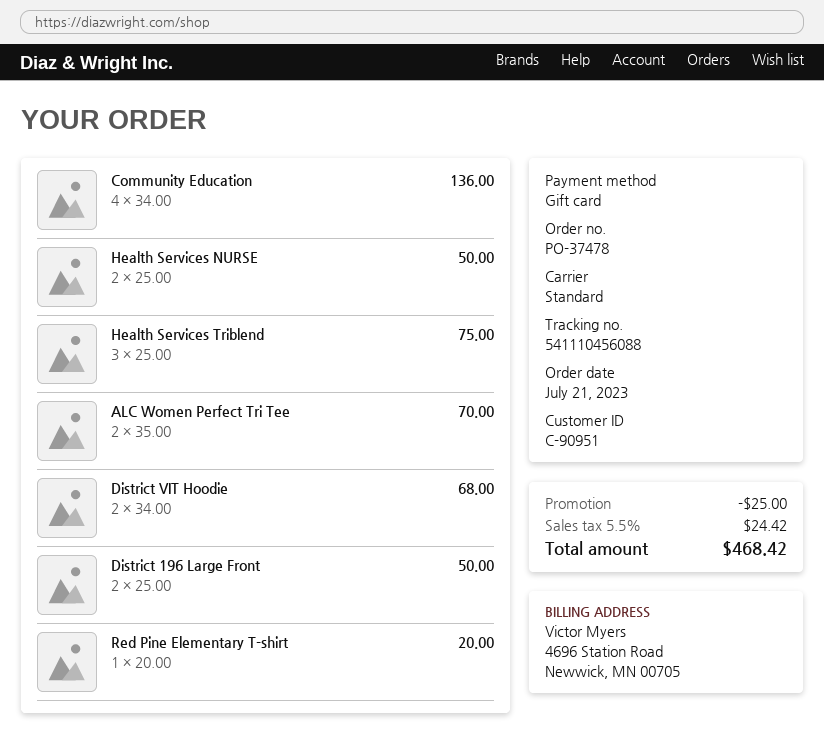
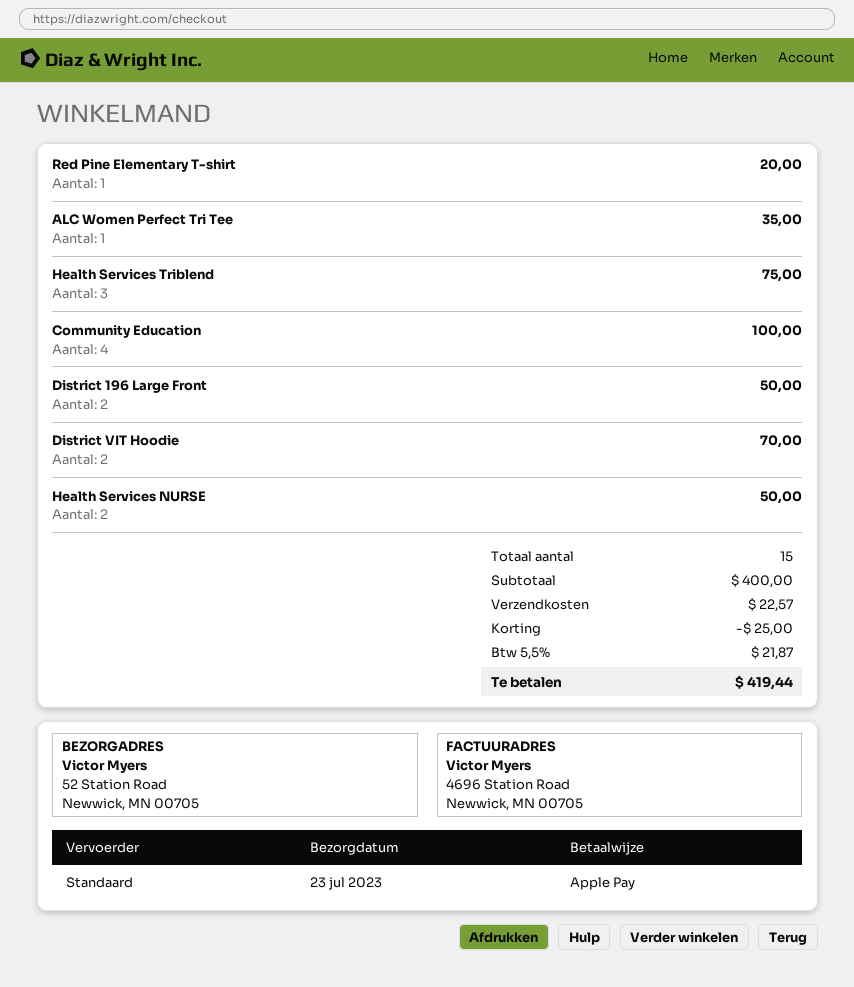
payment method: gift card -> Apple Pay
Community Education: 4 for 136.00 -> 4 for 100.00
ALC Women Perfect Tri Tee: 2 for 70.00 -> 1 for 35.00
District VIT Hoodie: 2 for 68.00 -> 2 for 70.00
shipping: none -> 22.57
tax: 5.5% = 24.42 -> 5.5% = 21.87
total: 468.42 -> 419.44

